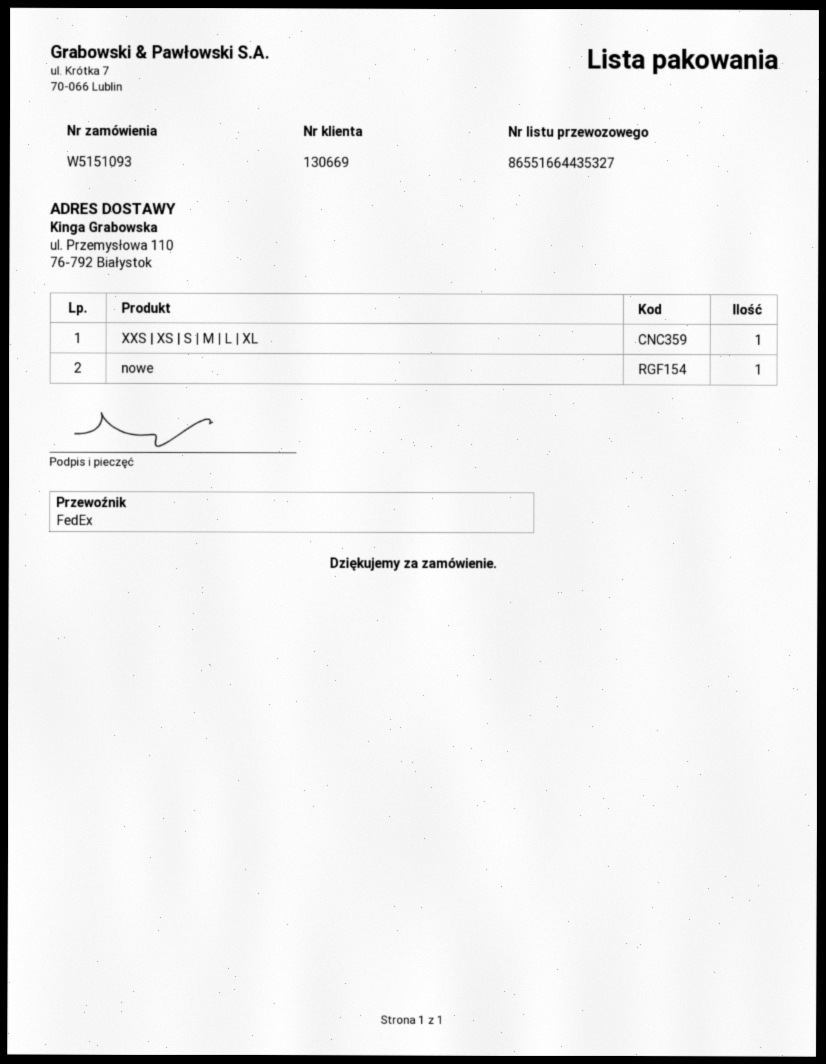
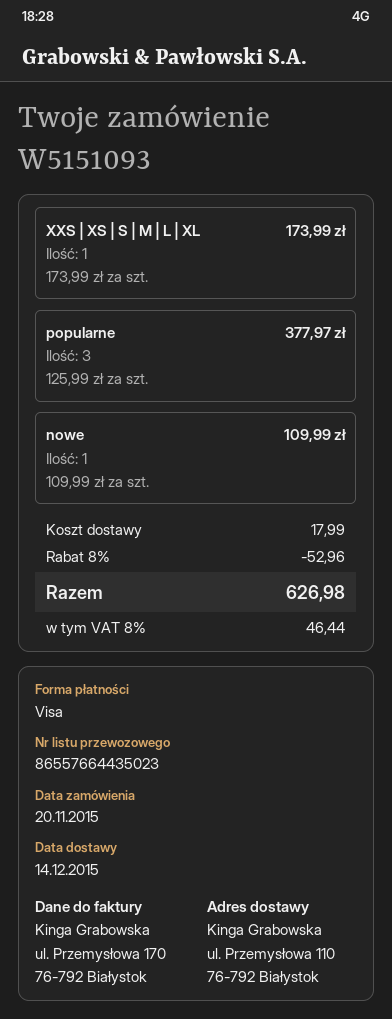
tracking number: 86551664435327 -> 86557664435023
popularne: none -> 3

